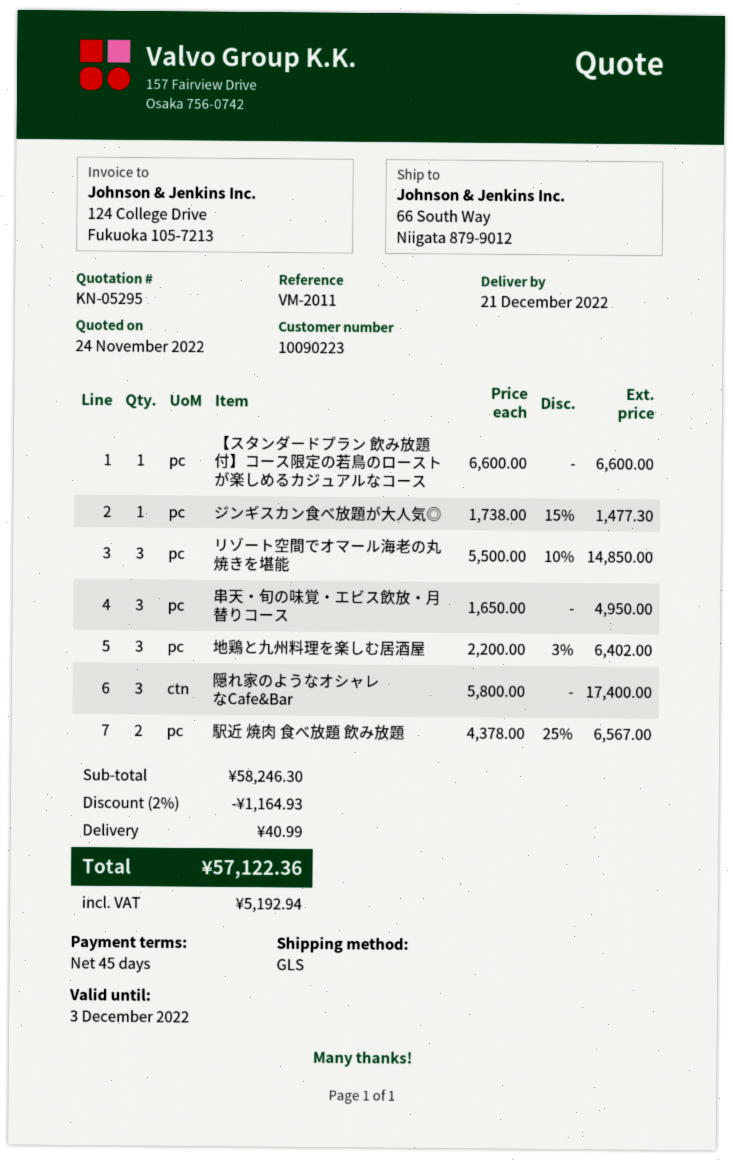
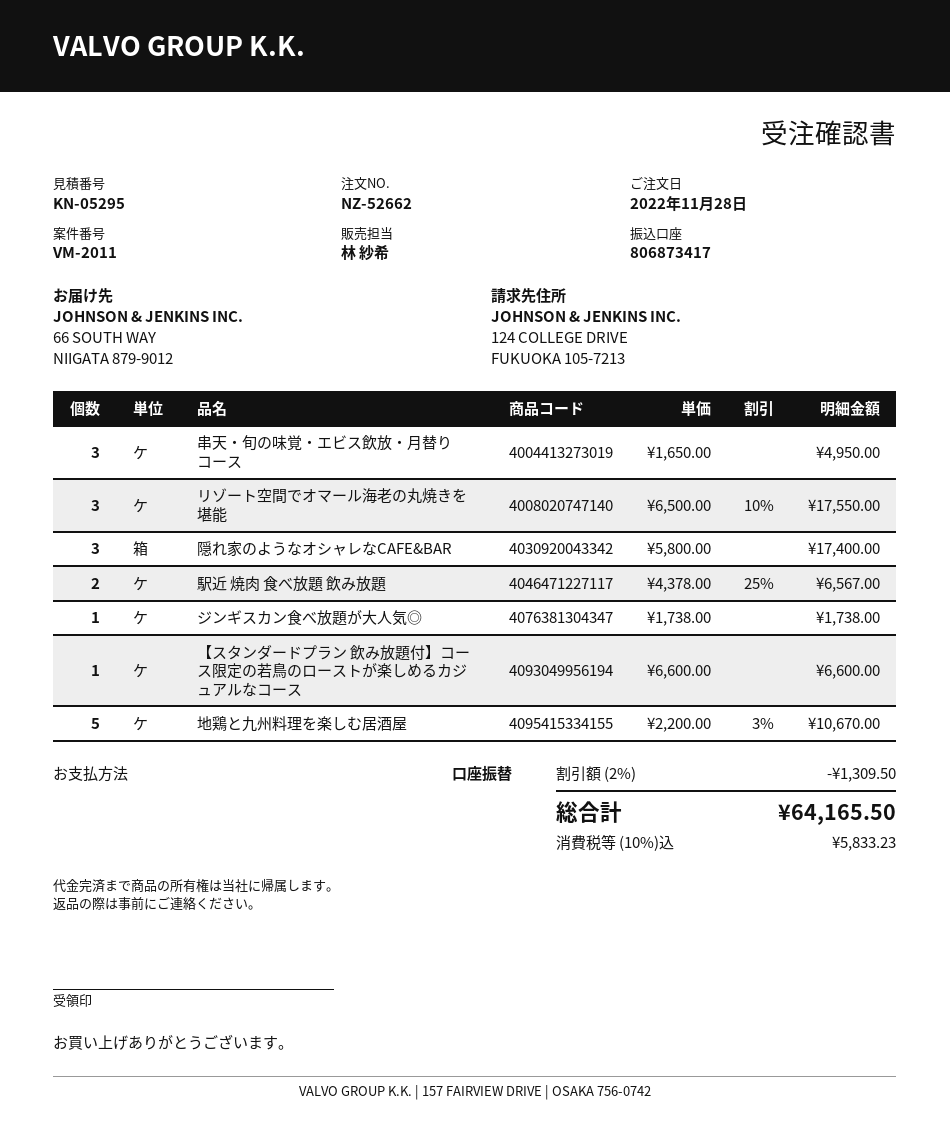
ジンギスカン食べ放題が大人気◎: 1 x 1738.00 - 15% = 1477.30 -> 1 x 1738.00 = 1738.00
リゾート空間でオマール海老の丸焼きを堪能: 3 x 5500.00 - 10% = 14850.00 -> 3 x 6500.00 - 10% = 17550.00
地鶏と九州料理を楽しむ居酒屋: 3 x 2200.00 - 3% = 6402.00 -> 5 x 2200.00 - 3% = 10670.00
discount: 2% = 1164.93 -> 2% = 1309.50
shipping: 40.99 -> none
tax: 5192.94 -> 5833.23
total: 57122.36 -> 64165.50

